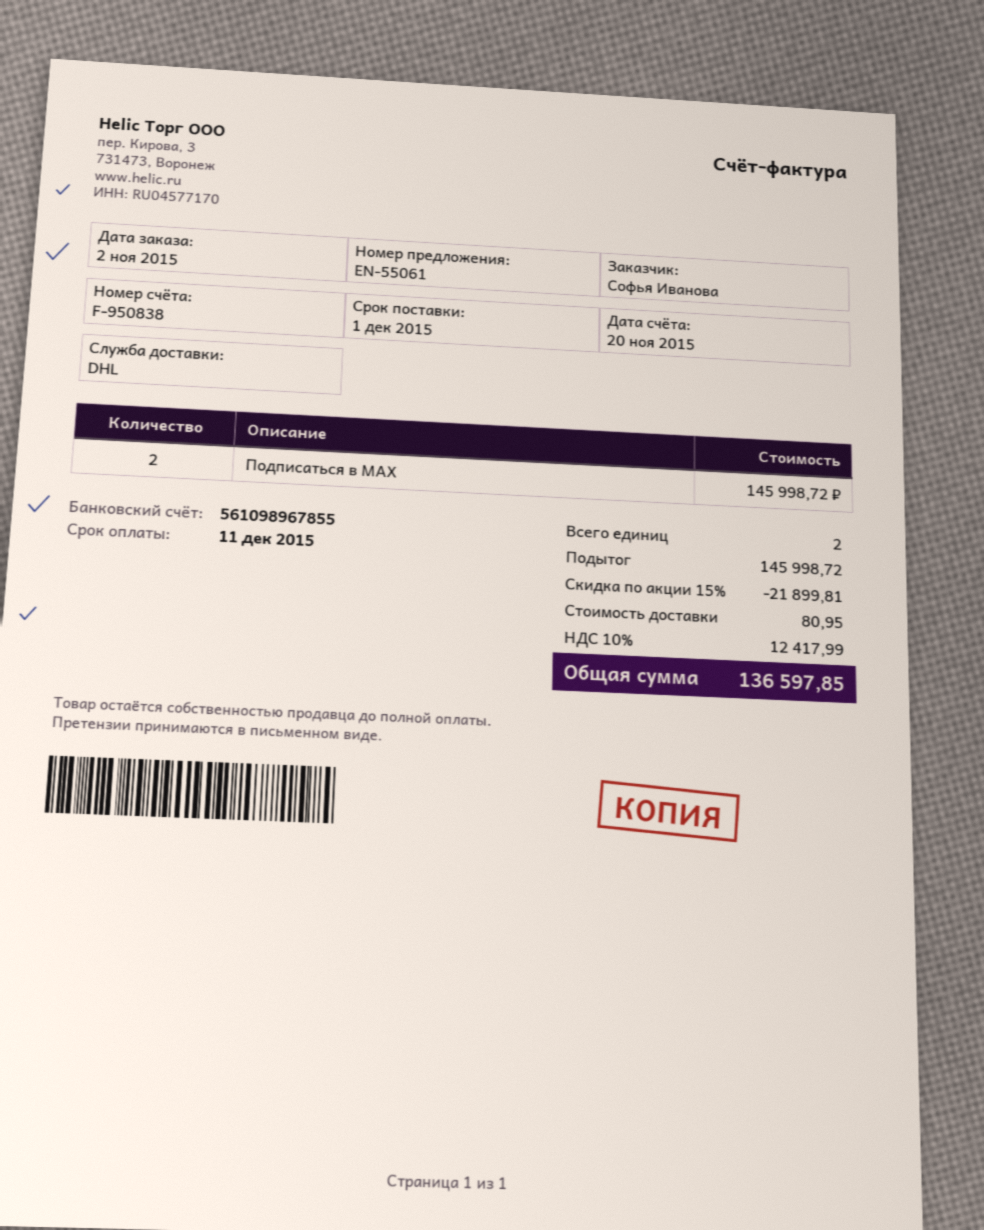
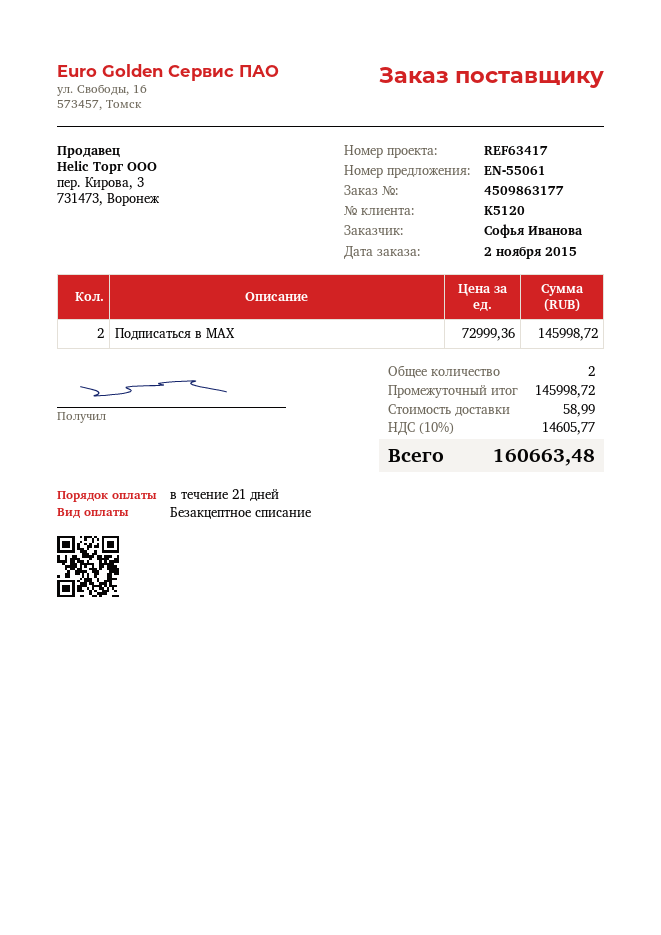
discount: 15% = 21899.81 -> none
shipping: 80.95 -> 58.99
tax: 10% = 12417.99 -> 10% = 14605.77
total: 136597.85 -> 160663.48

